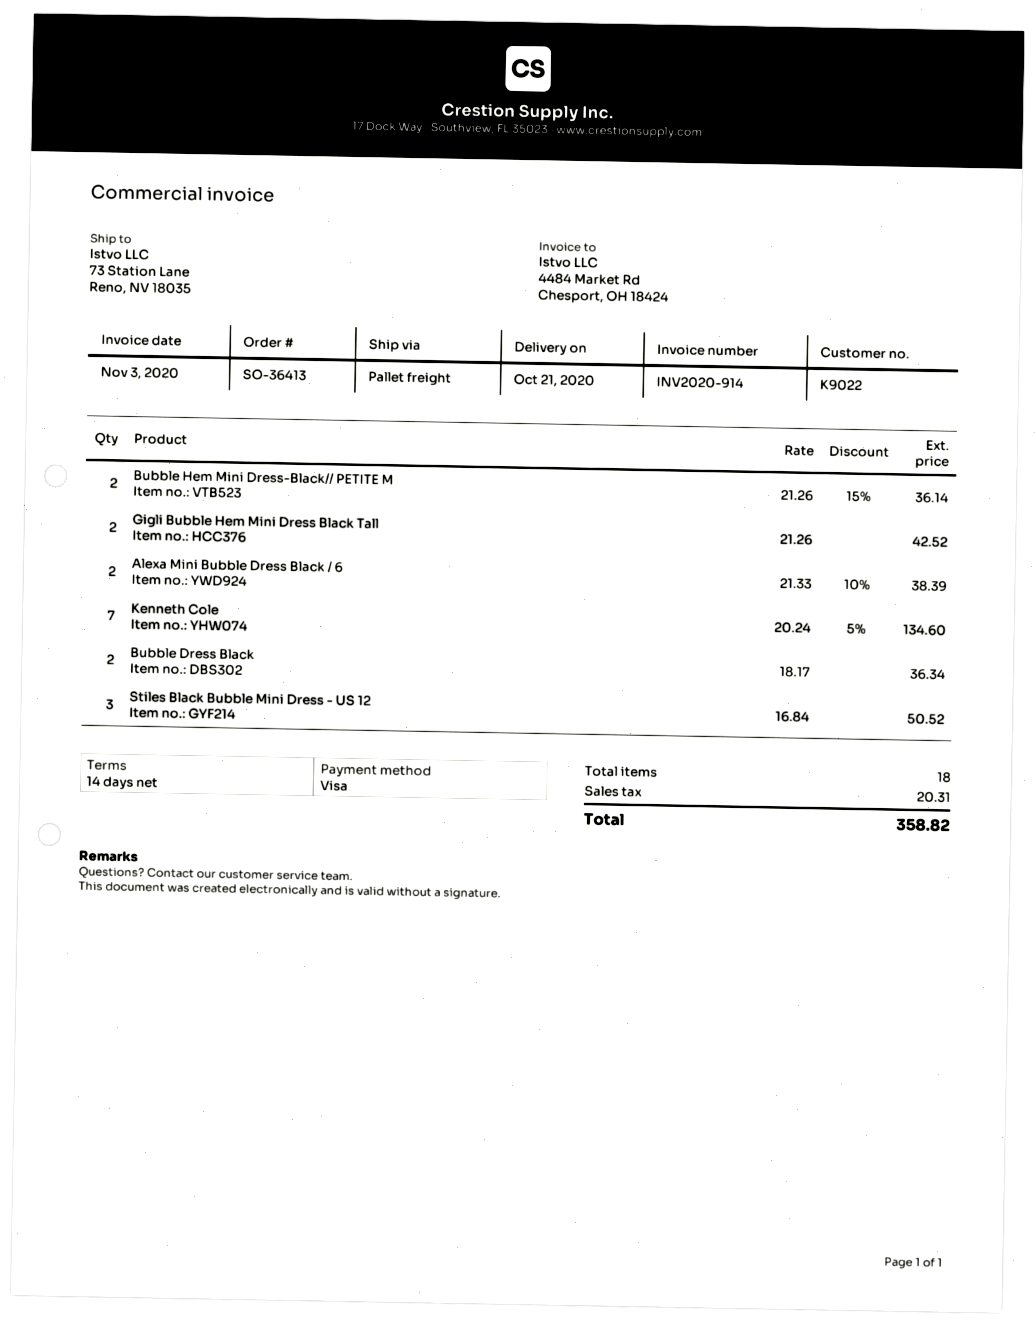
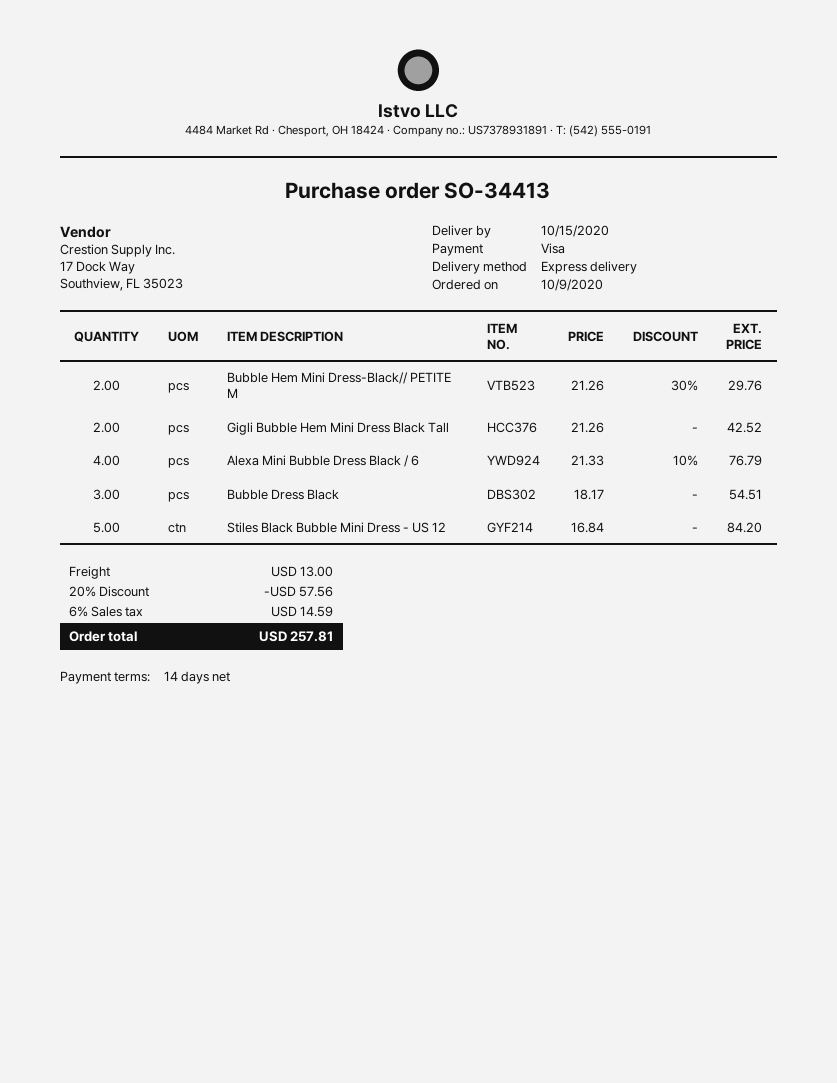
order number: SO-36413 -> SO-34413
delivery date: 2020-10-21 -> 2020-10-15
shipping method: pallet freight -> express
Bubble Hem Mini Dress-Black// PETITE M: 2 x 21.26 - 15% = 36.14 -> 2 x 21.26 - 30% = 29.76
Alexa Mini Bubble Dress Black / 6: 2 x 21.33 - 10% = 38.39 -> 4 x 21.33 - 10% = 76.79
Kenneth Cole: 7 x 20.24 - 5% = 134.60 -> none
Bubble Dress Black: 2 x 18.17 = 36.34 -> 3 x 18.17 = 54.51
Stiles Black Bubble Mini Dress - US 12: 3 x 16.84 = 50.52 -> 5 x 16.84 = 84.20
discount: none -> 20% = 57.56
shipping: none -> 13.00
tax: 20.31 -> 14.59
total: 358.82 -> 257.81

